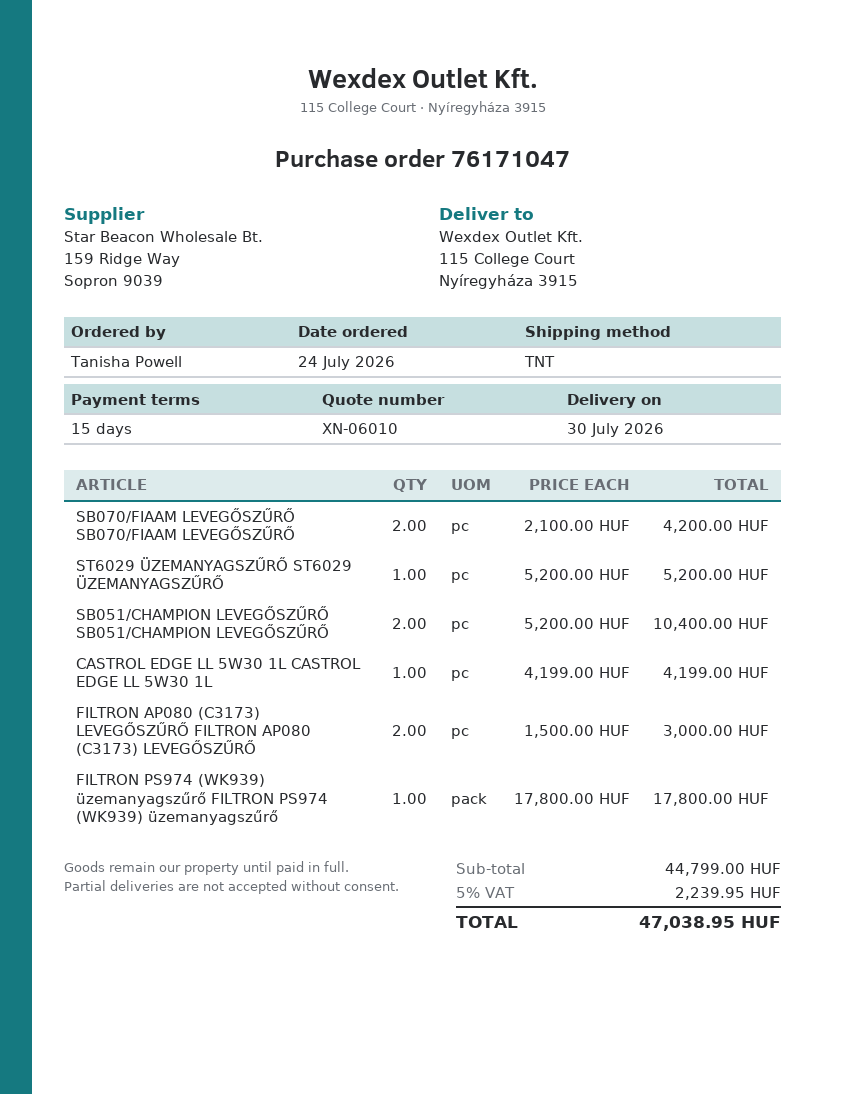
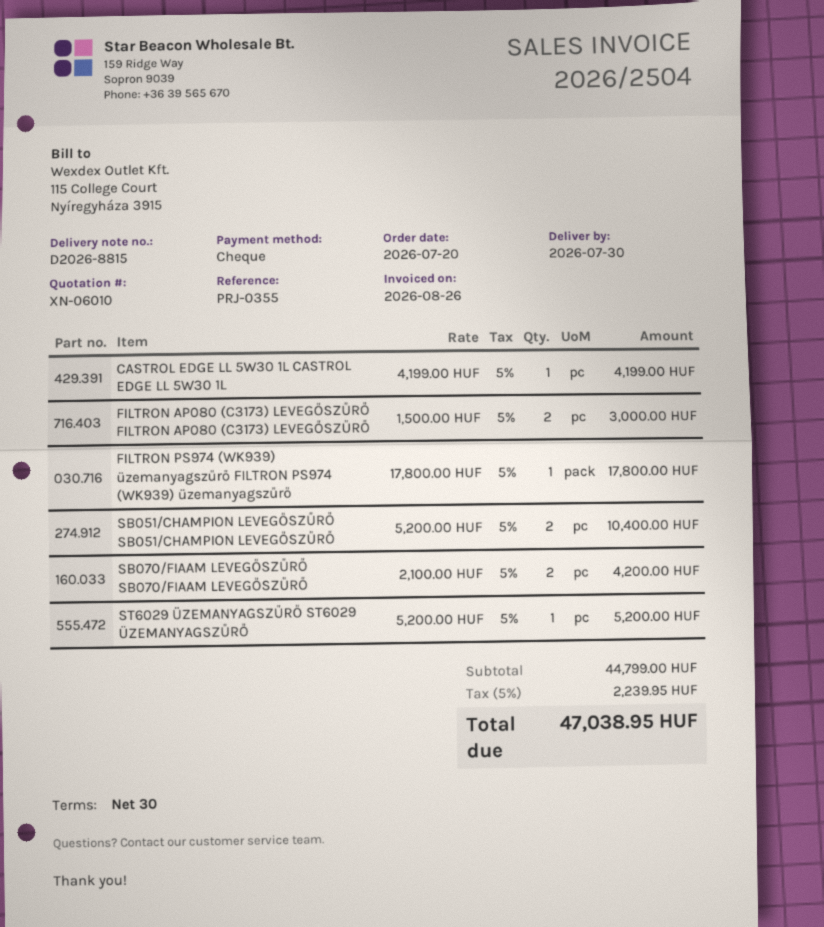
order date: 2026-07-24 -> 2026-07-20
payment terms: 15 days -> 30 days

